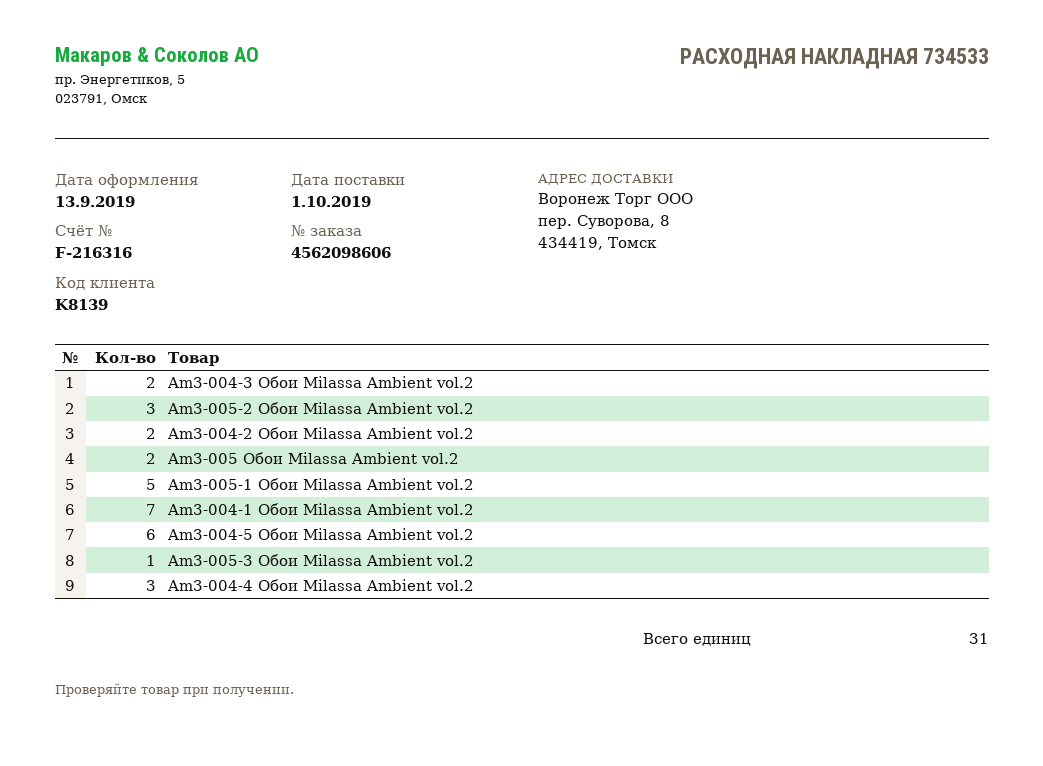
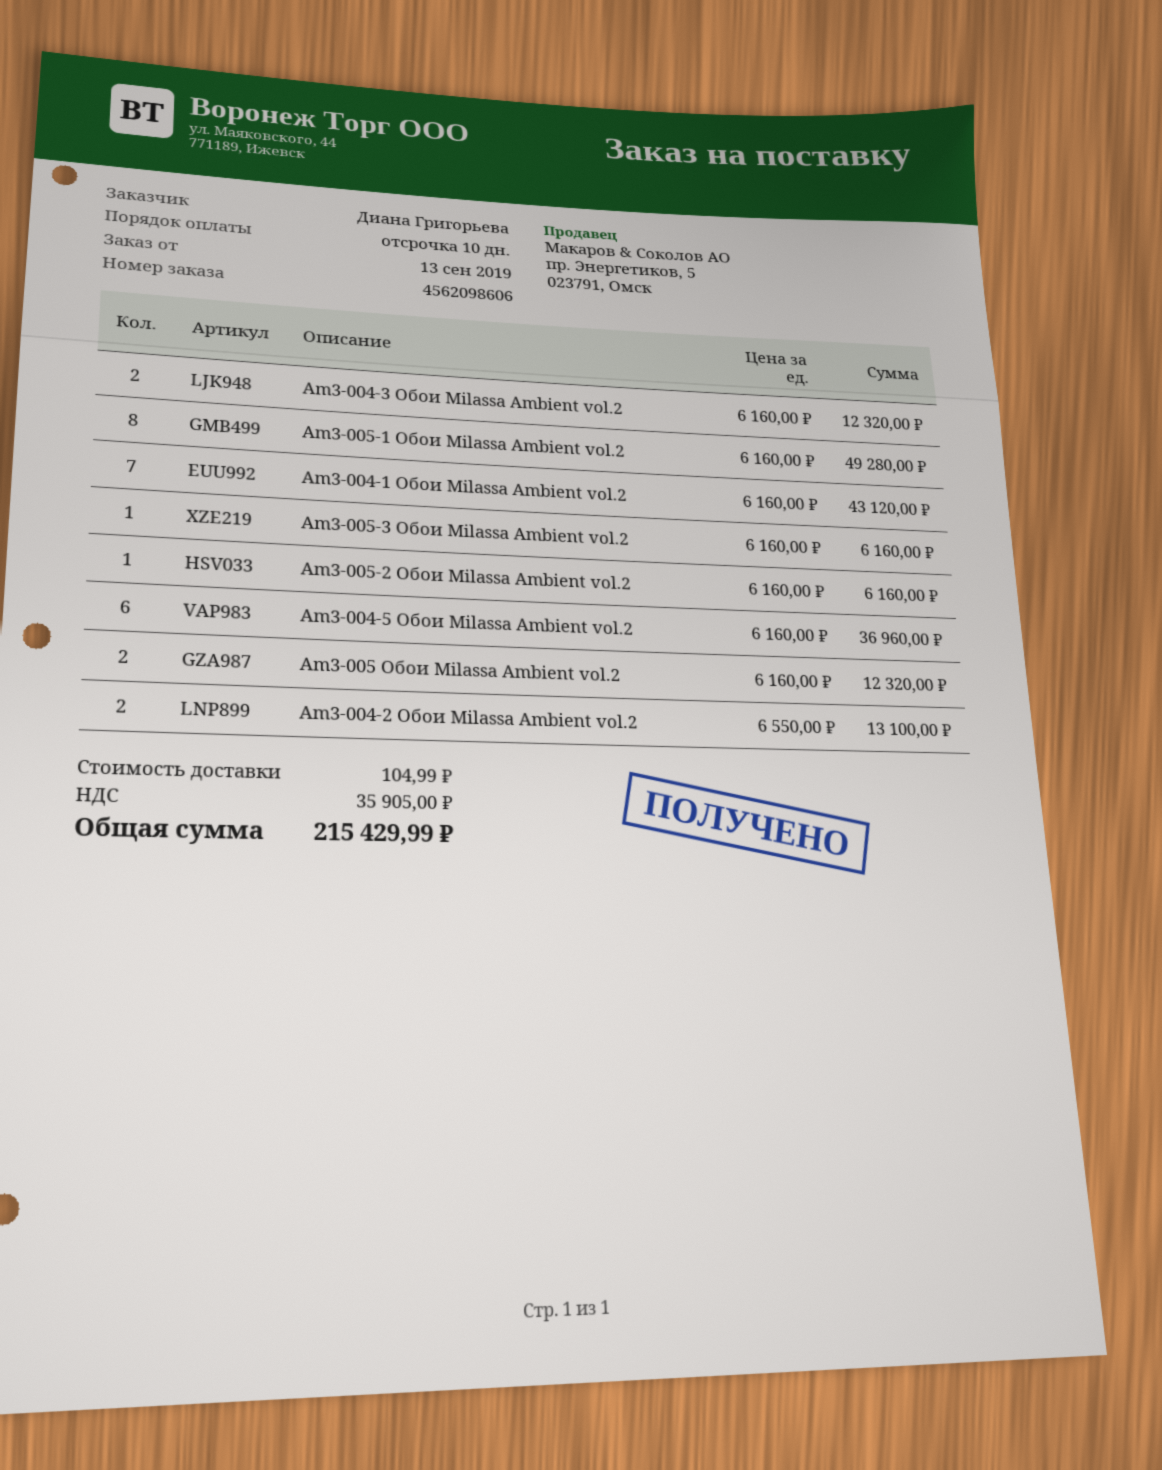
Am3-005-2 Обои Milassa Ambient vol.2: 3 -> 1
Am3-005-1 Обои Milassa Ambient vol.2: 5 -> 8
Am3-004-4 Обои Milassa Ambient vol.2: 3 -> none

